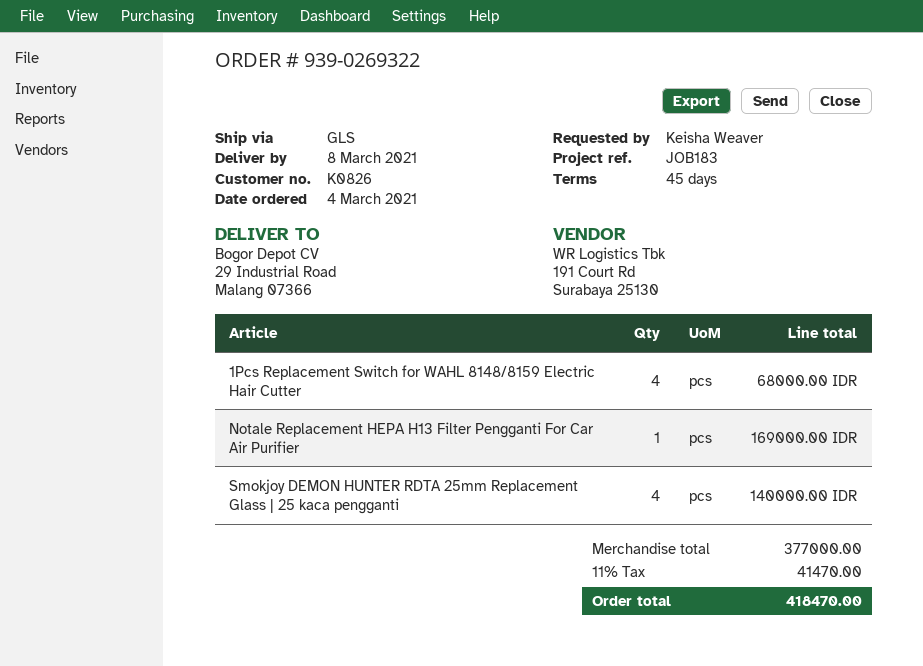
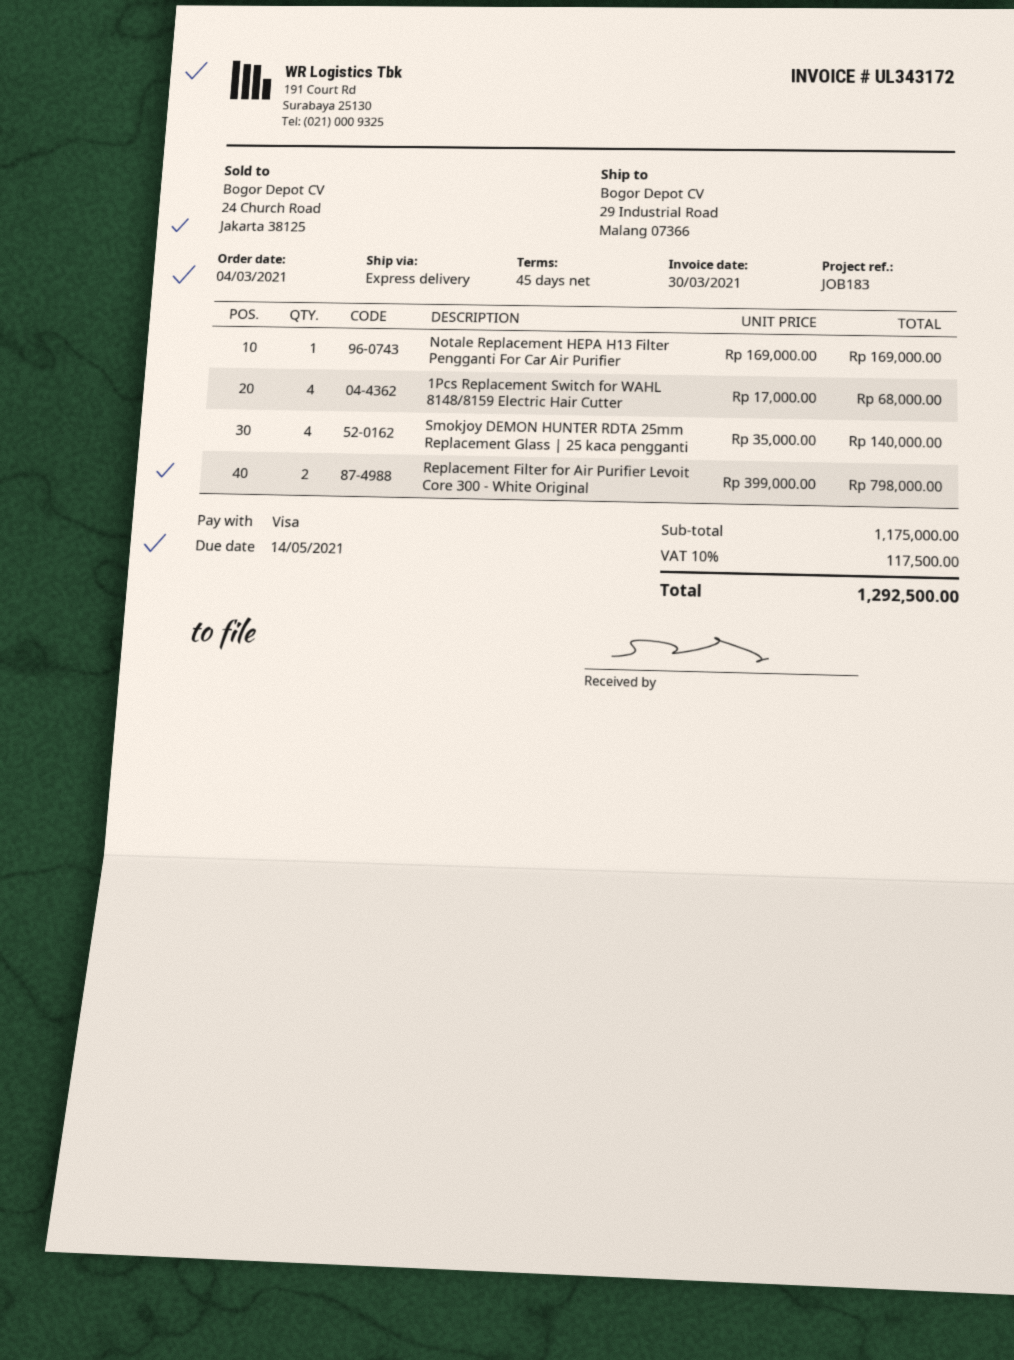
shipping method: GLS -> express
Replacement Filter for Air Purifier Levoit Core 300 - White Original: none -> 2 for 798000.00
subtotal: 377000.00 -> 1175000.00
tax: 11% = 41470.00 -> 10% = 117500.00
total: 418470.00 -> 1292500.00

